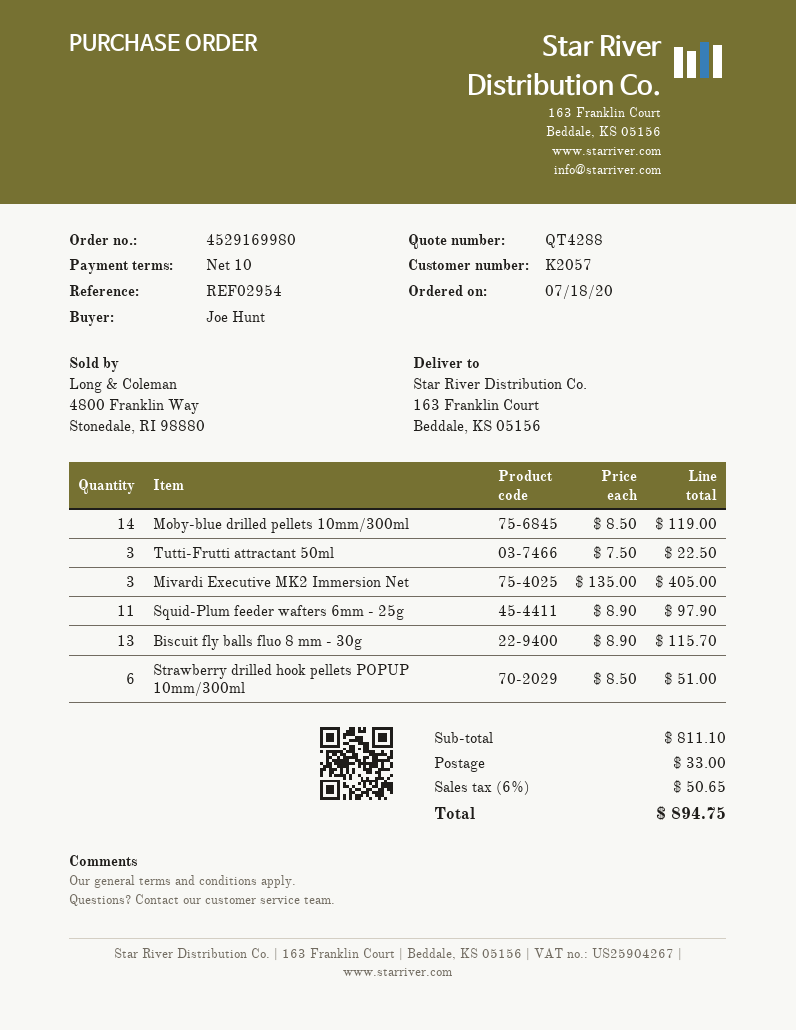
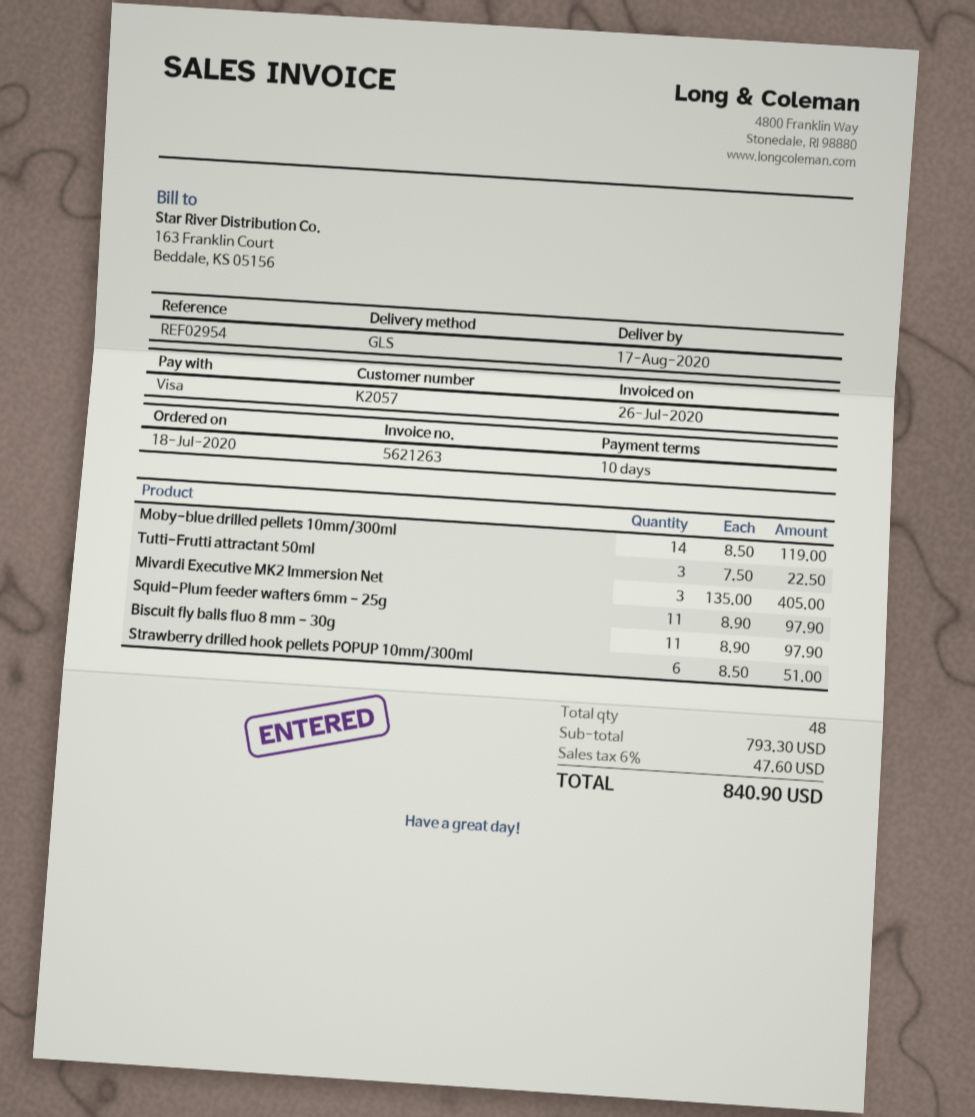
Biscuit fly balls fluo 8 mm - 30g: 13 x 8.90 = 115.70 -> 11 x 8.90 = 97.90
subtotal: 811.10 -> 793.30
shipping: 33.00 -> none
tax: 6% = 50.65 -> 6% = 47.60
total: 894.75 -> 840.90

